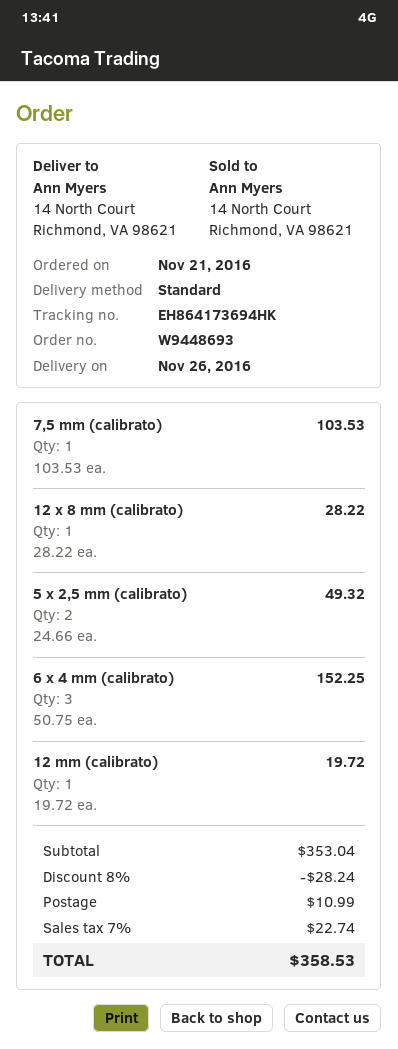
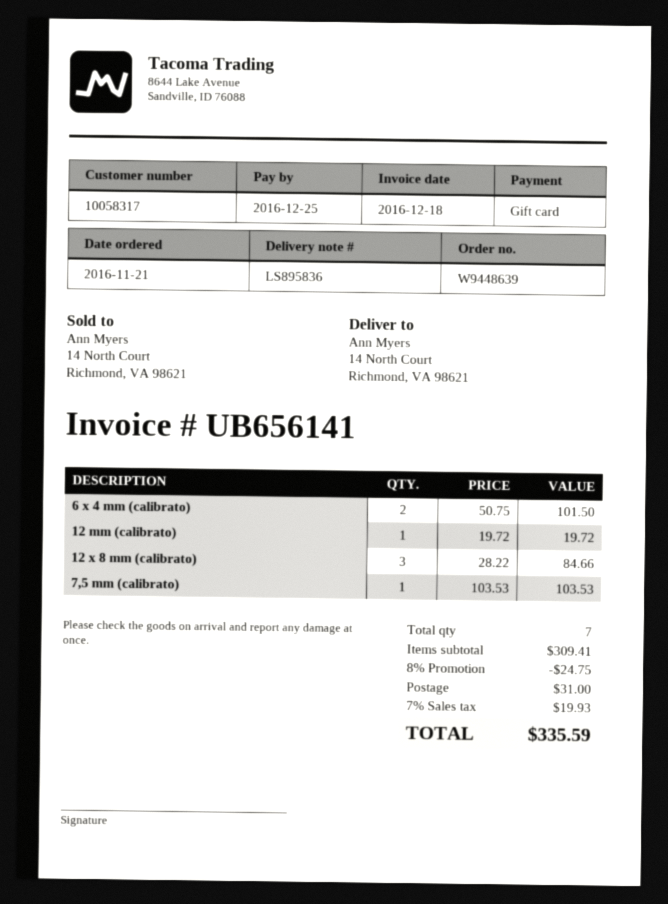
order number: W9448693 -> W9448639
12 x 8 mm (calibrato): 1 x 28.22 = 28.22 -> 3 x 28.22 = 84.66
5 x 2,5 mm (calibrato): 2 x 24.66 = 49.32 -> none
6 x 4 mm (calibrato): 3 x 50.75 = 152.25 -> 2 x 50.75 = 101.50
subtotal: 353.04 -> 309.41
discount: 8% = 28.24 -> 8% = 24.75
shipping: 10.99 -> 31.00
tax: 7% = 22.74 -> 7% = 19.93
total: 358.53 -> 335.59

